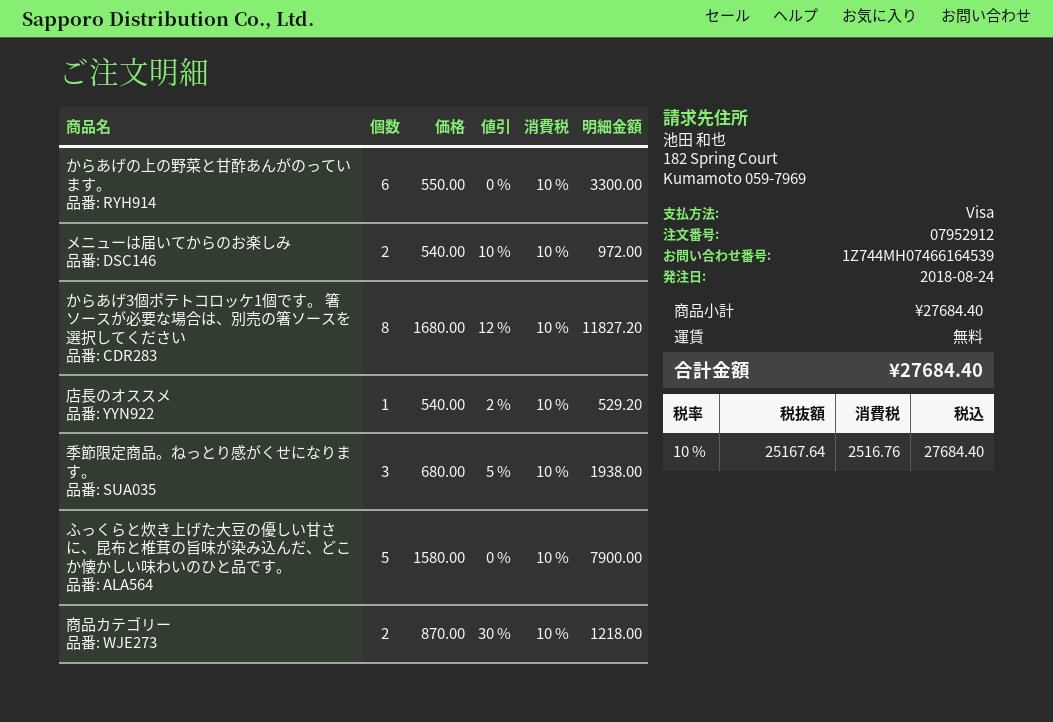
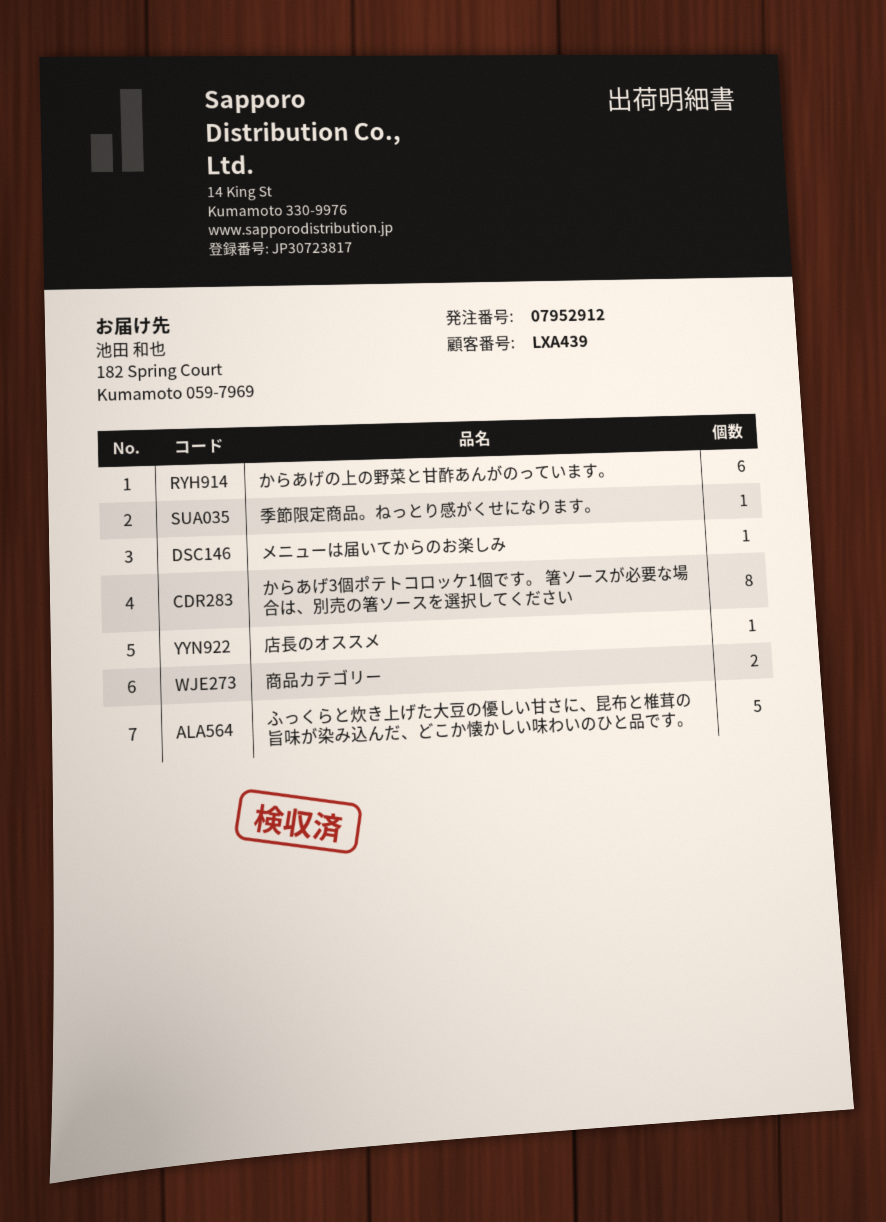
メニューは届いてからのお楽しみ: 2 -> 1
季節限定商品。ねっとり感がくせになります。: 3 -> 1

